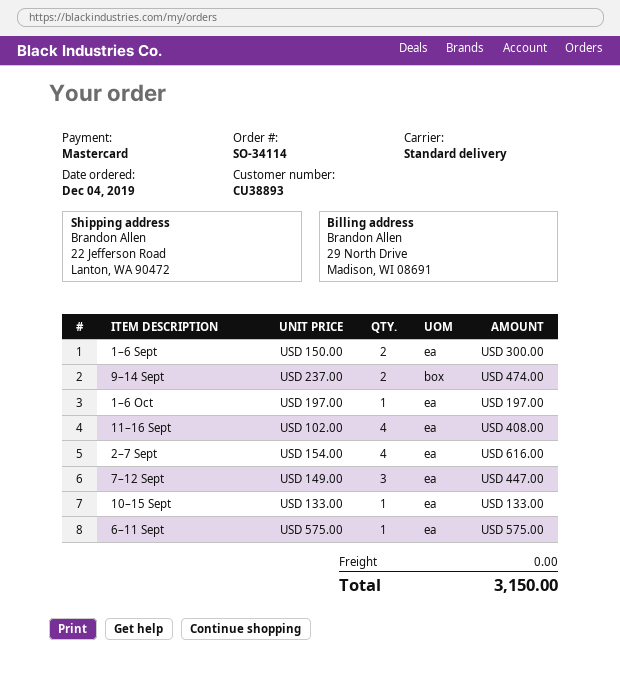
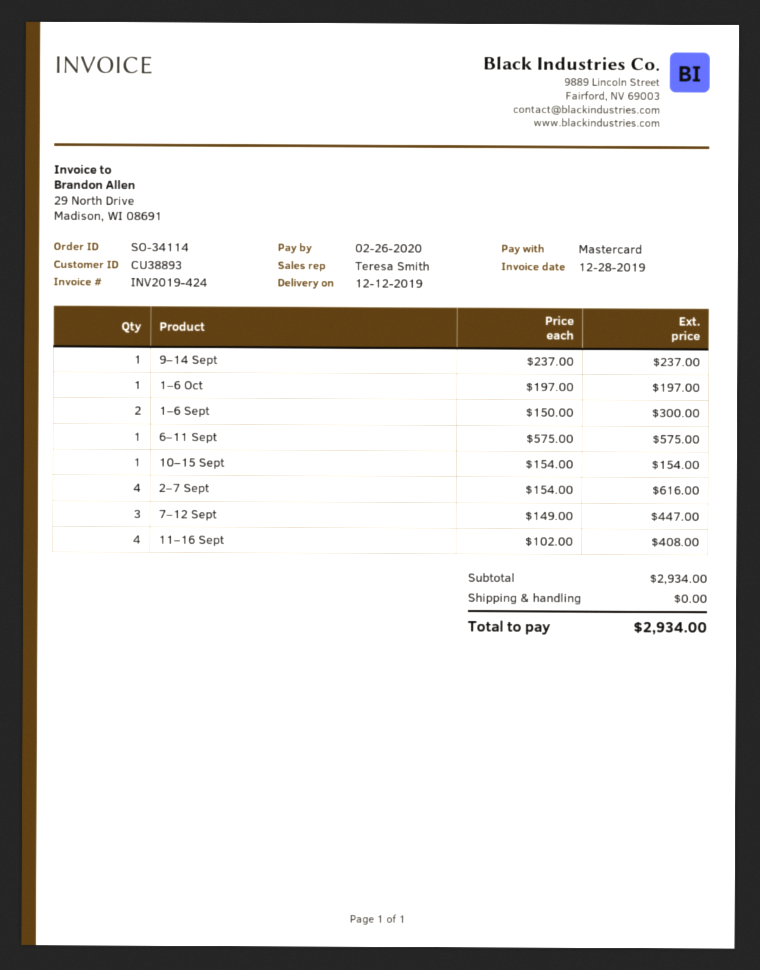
9–14 Sept: 2 x 237.00 = 474.00 -> 1 x 237.00 = 237.00
10–15 Sept: 1 x 133.00 = 133.00 -> 1 x 154.00 = 154.00
total: 3150.00 -> 2934.00

